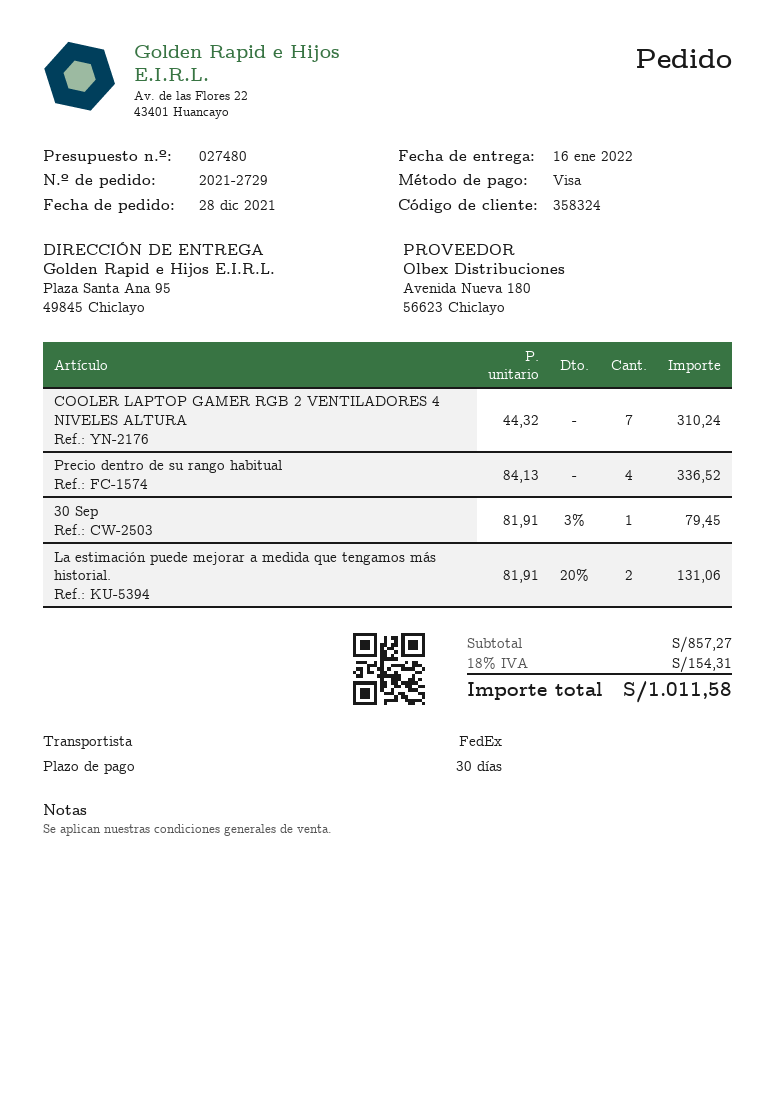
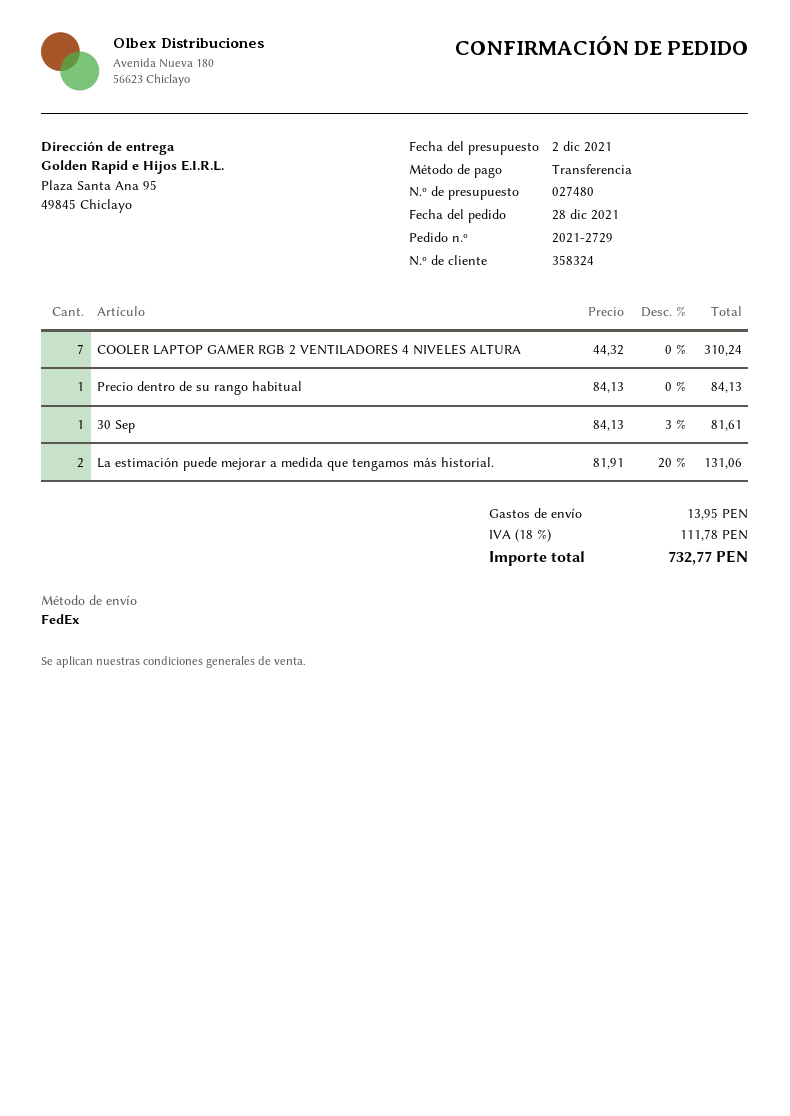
payment method: Visa -> bank transfer
Precio dentro de su rango habitual: 4 x 84.13 = 336.52 -> 1 x 84.13 = 84.13
30 Sep: 1 x 81.91 - 3% = 79.45 -> 1 x 84.13 - 3% = 81.61
shipping: none -> 13.95
tax: 18% = 154.31 -> 18% = 111.78
total: 1011.58 -> 732.77

